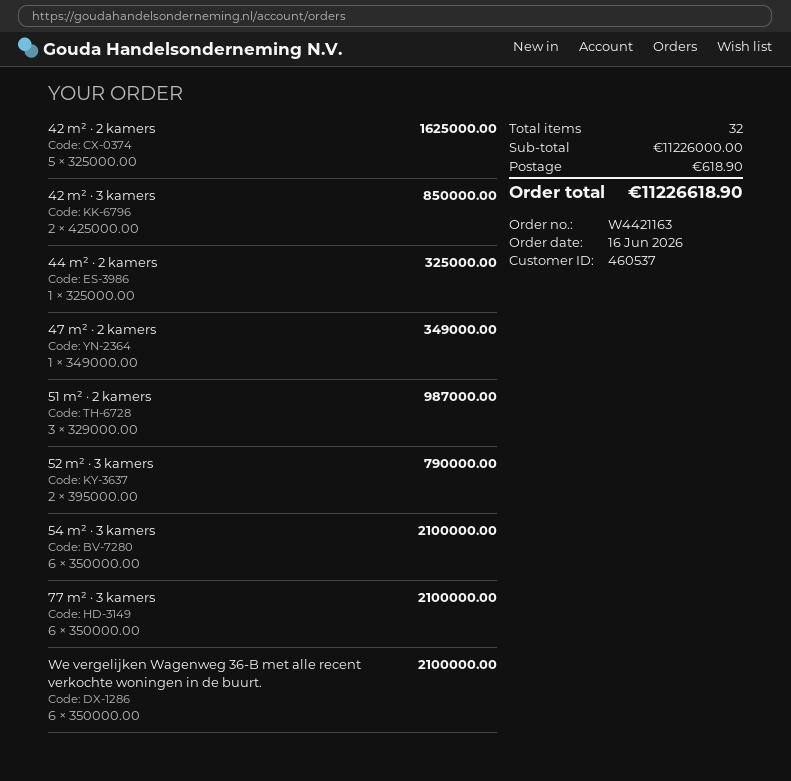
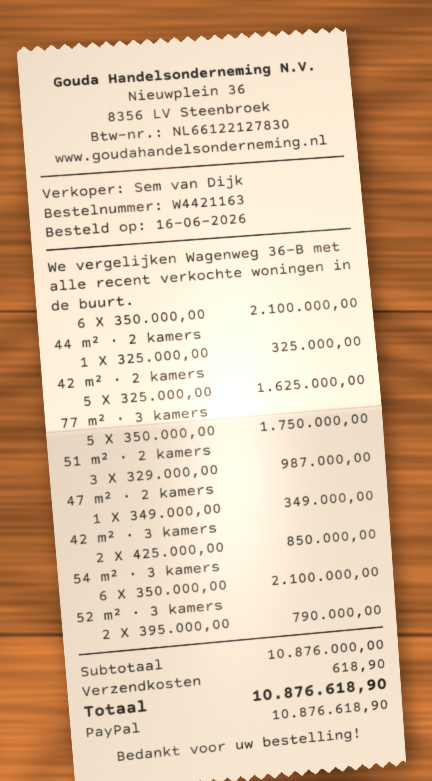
77 m² · 3 kamers: 6 x 350000.00 = 2100000.00 -> 5 x 350000.00 = 1750000.00
subtotal: 11226000.00 -> 10876000.00
total: 11226618.90 -> 10876618.90

